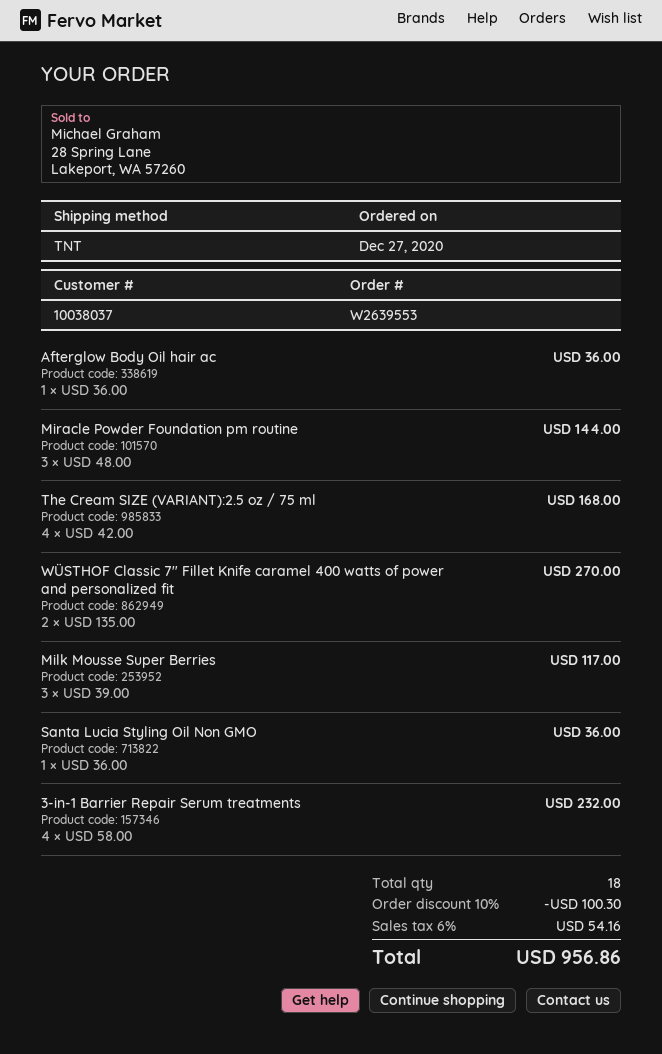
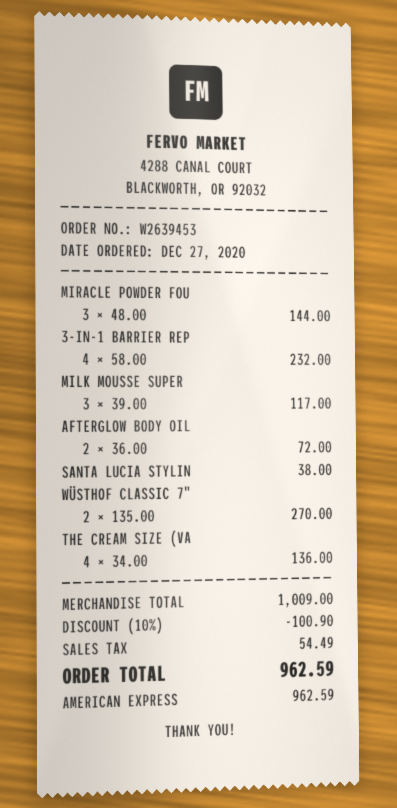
order number: W2639553 -> W2639453
Afterglow Body Oil hair ac: 1 x 36.00 = 36.00 -> 2 x 36.00 = 72.00
The Cream SIZE (VARIANT):2.5 oz / 75 ml: 4 x 42.00 = 168.00 -> 4 x 34.00 = 136.00
Santa Lucia Styling Oil Non GMO: 1 x 36.00 = 36.00 -> 1 x 38.00 = 38.00
discount: 10% = 100.30 -> 10% = 100.90
tax: 54.16 -> 54.49
total: 956.86 -> 962.59

